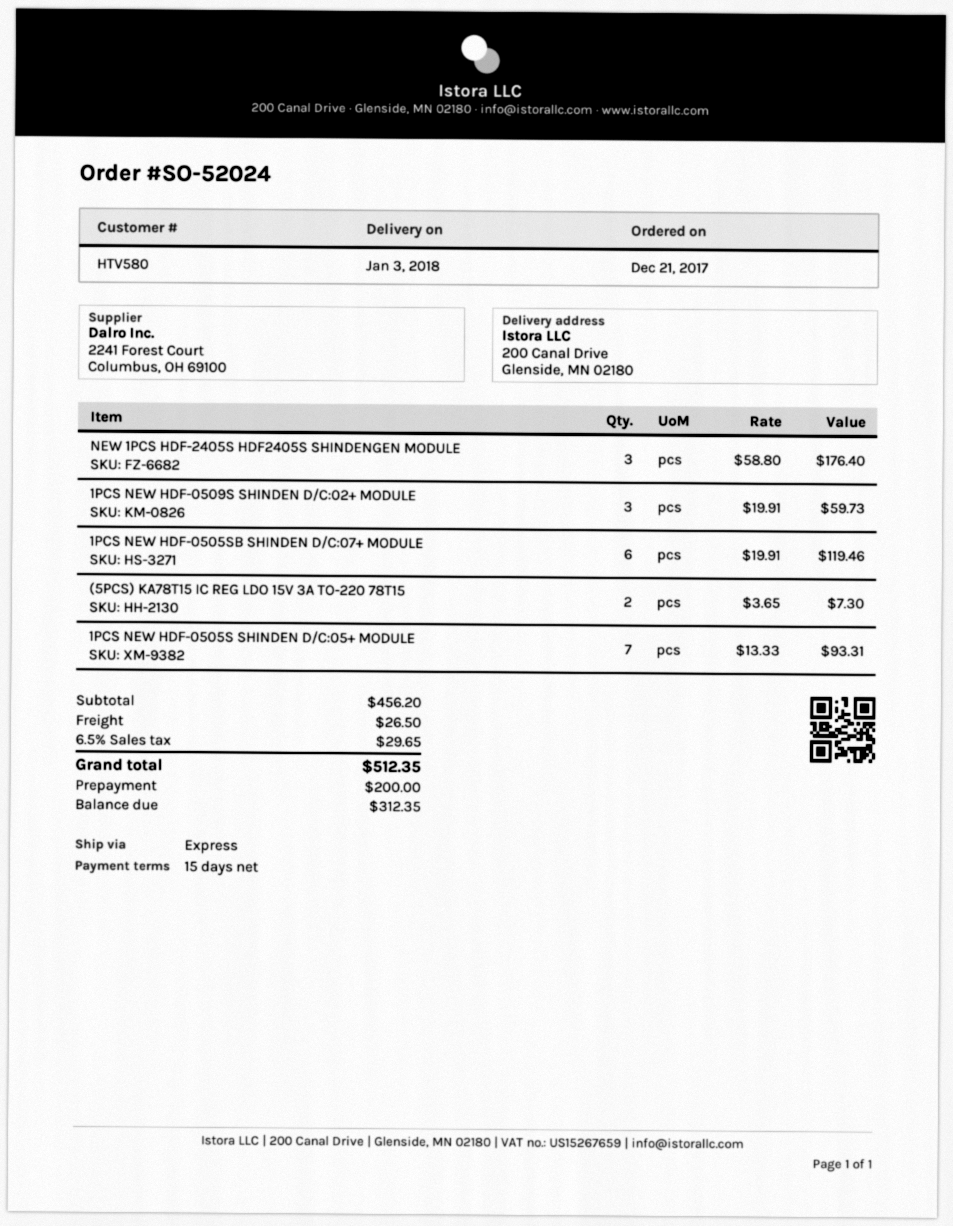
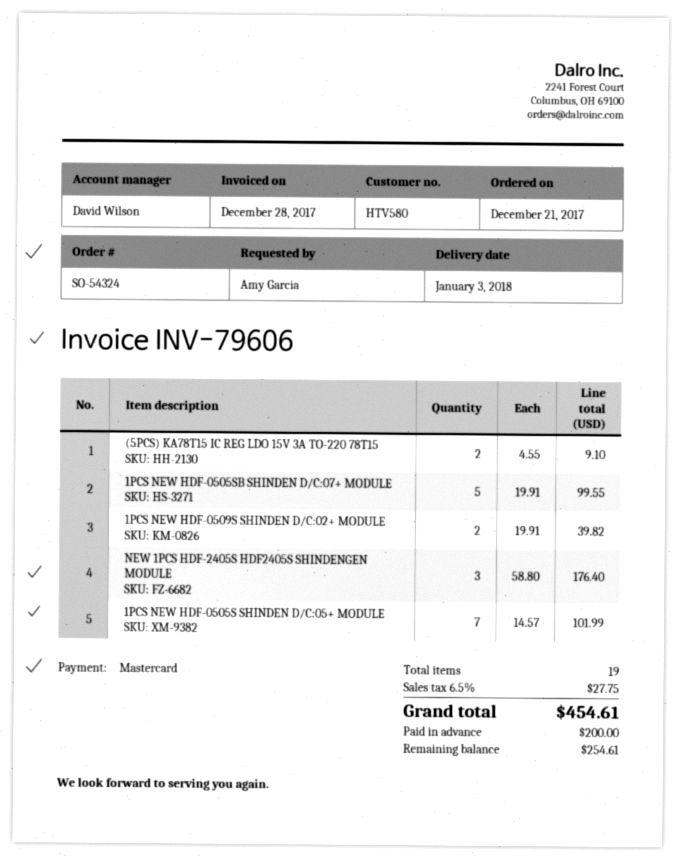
order number: SO-52024 -> SO-54324
1PCS NEW HDF-0509S SHINDEN D/C:02+ MODULE: 3 x 19.91 = 59.73 -> 2 x 19.91 = 39.82
1PCS NEW HDF-0505SB SHINDEN D/C:07+ MODULE: 6 x 19.91 = 119.46 -> 5 x 19.91 = 99.55
(5PCS) KA78T15 IC REG LDO 15V 3A TO-220 78T15: 2 x 3.65 = 7.30 -> 2 x 4.55 = 9.10
1PCS NEW HDF-0505S SHINDEN D/C:05+ MODULE: 7 x 13.33 = 93.31 -> 7 x 14.57 = 101.99
shipping: 26.50 -> none
tax: 6.5% = 29.65 -> 6.5% = 27.75
total: 512.35 -> 454.61
balance: 312.35 -> 254.61

